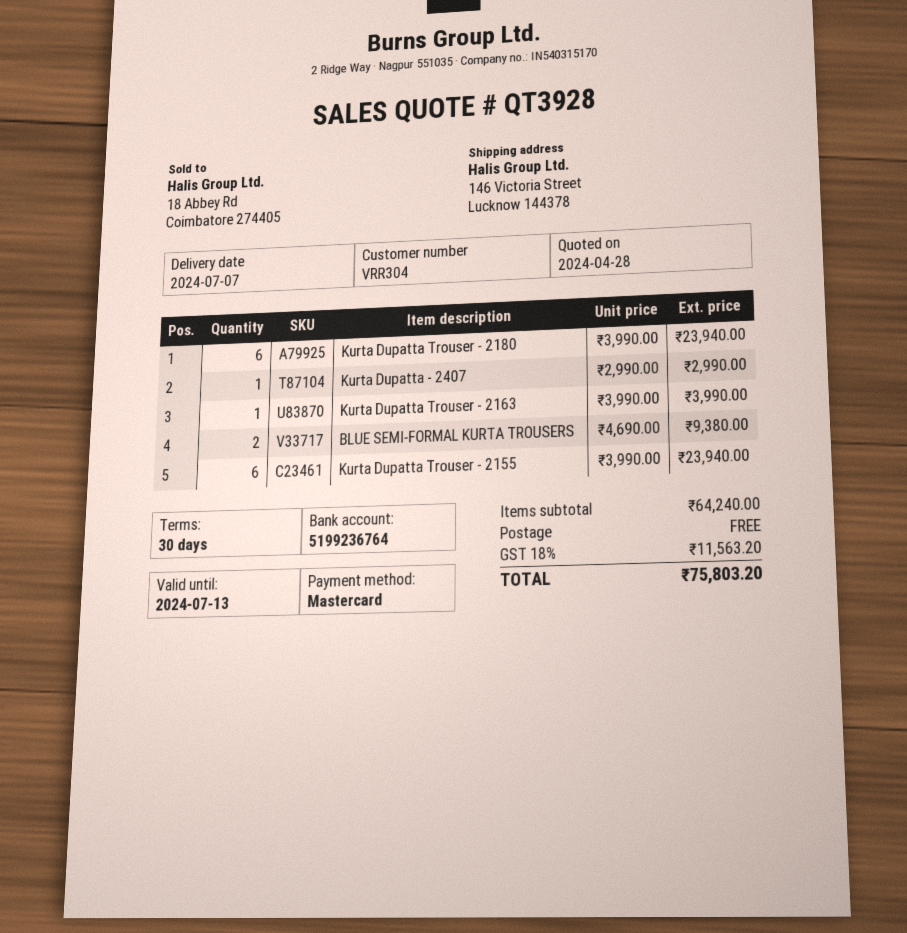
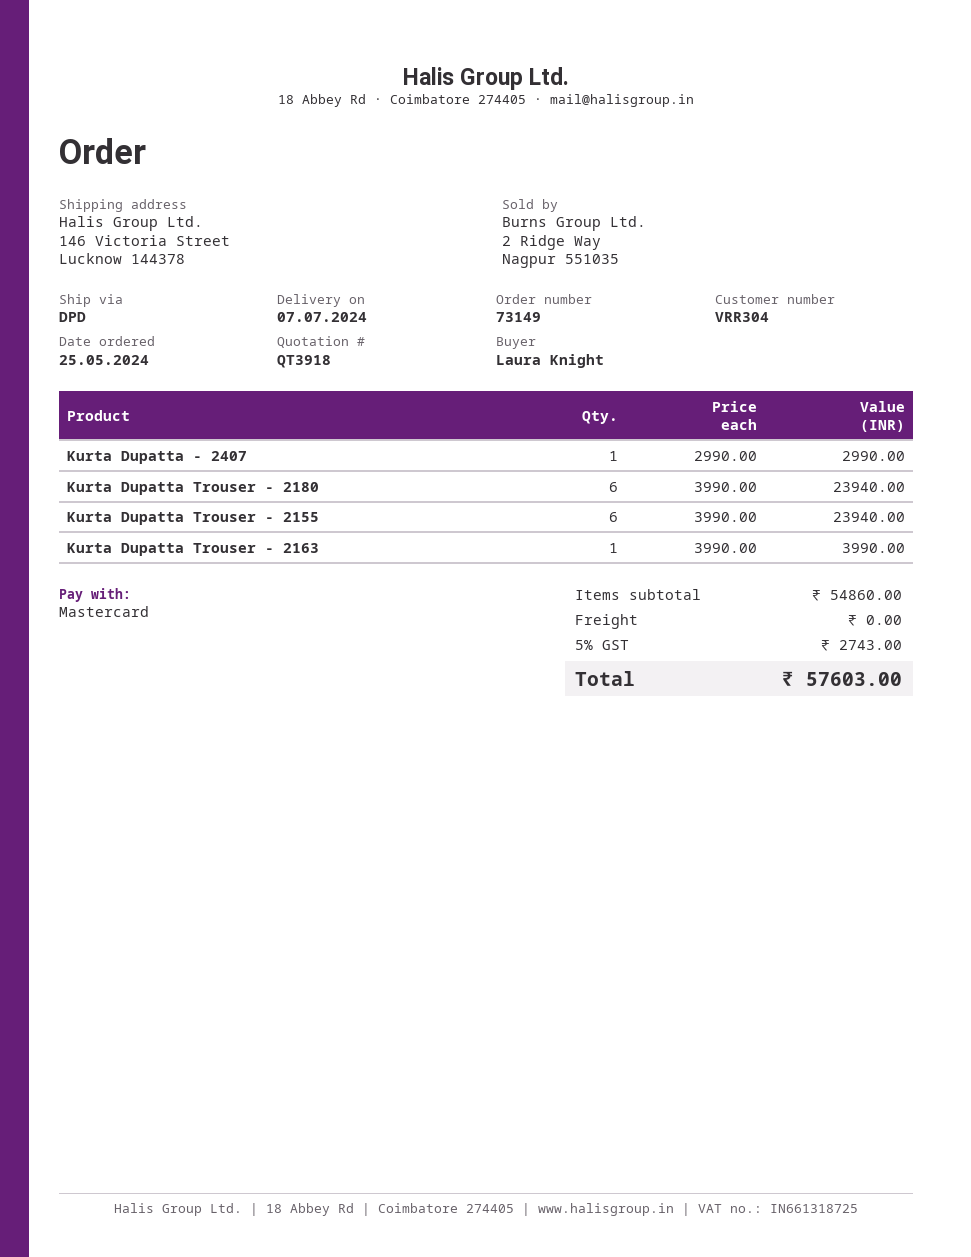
quote number: QT3928 -> QT3918
BLUE SEMI-FORMAL KURTA TROUSERS: 2 x 4690.00 = 9380.00 -> none
subtotal: 64240.00 -> 54860.00
tax: 18% = 11563.20 -> 5% = 2743.00
total: 75803.20 -> 57603.00

